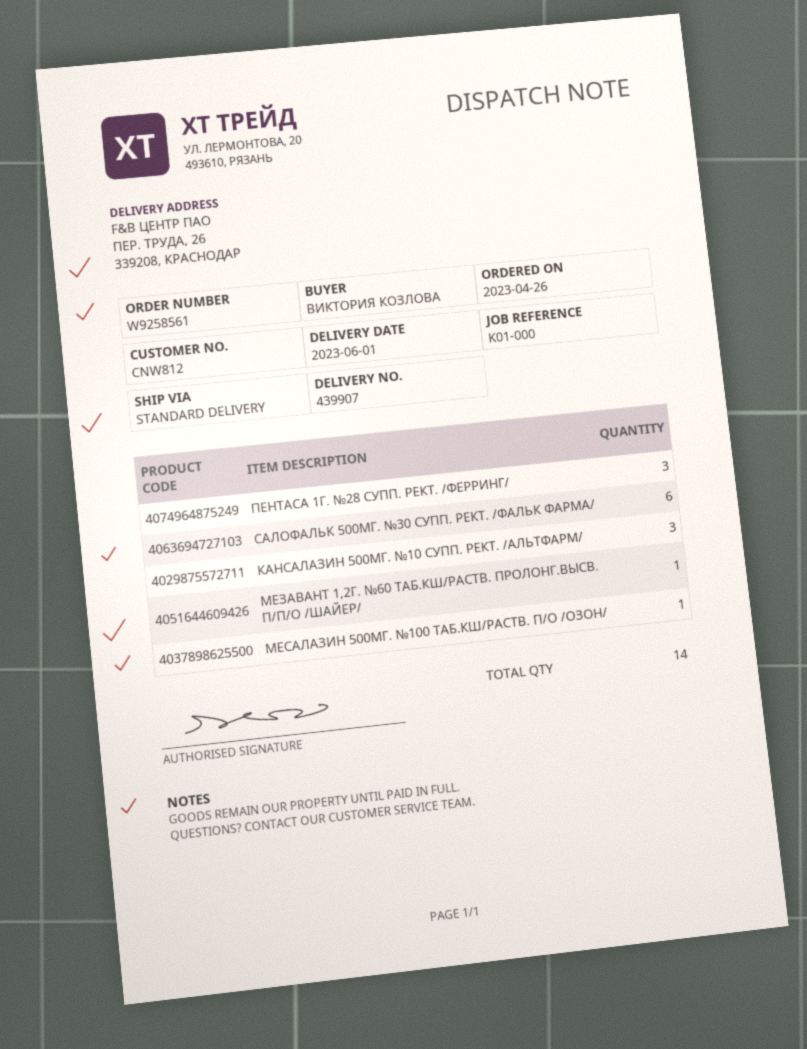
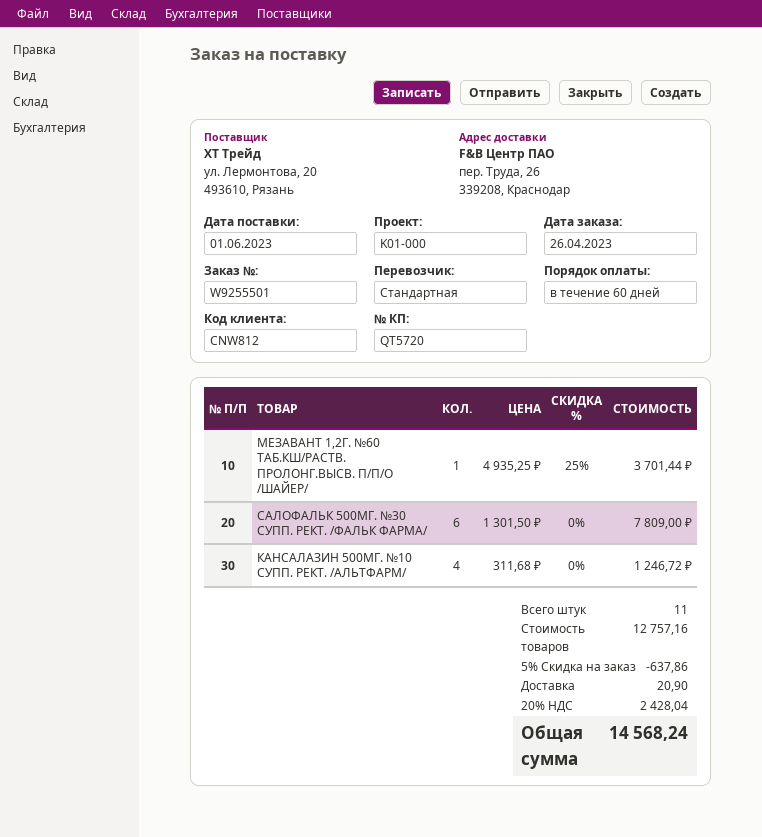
order number: W9258561 -> W9255501
ПЕНТАСА 1Г. №28 СУПП. РЕКТ. /ФЕРРИНГ/: 3 -> none
КАНСАЛАЗИН 500МГ. №10 СУПП. РЕКТ. /АЛЬТФАРМ/: 3 -> 4
МЕСАЛАЗИН 500МГ. №100 ТАБ.КШ/РАСТВ. П/О /ОЗОН/: 1 -> none
total quantity: 14 -> 11

